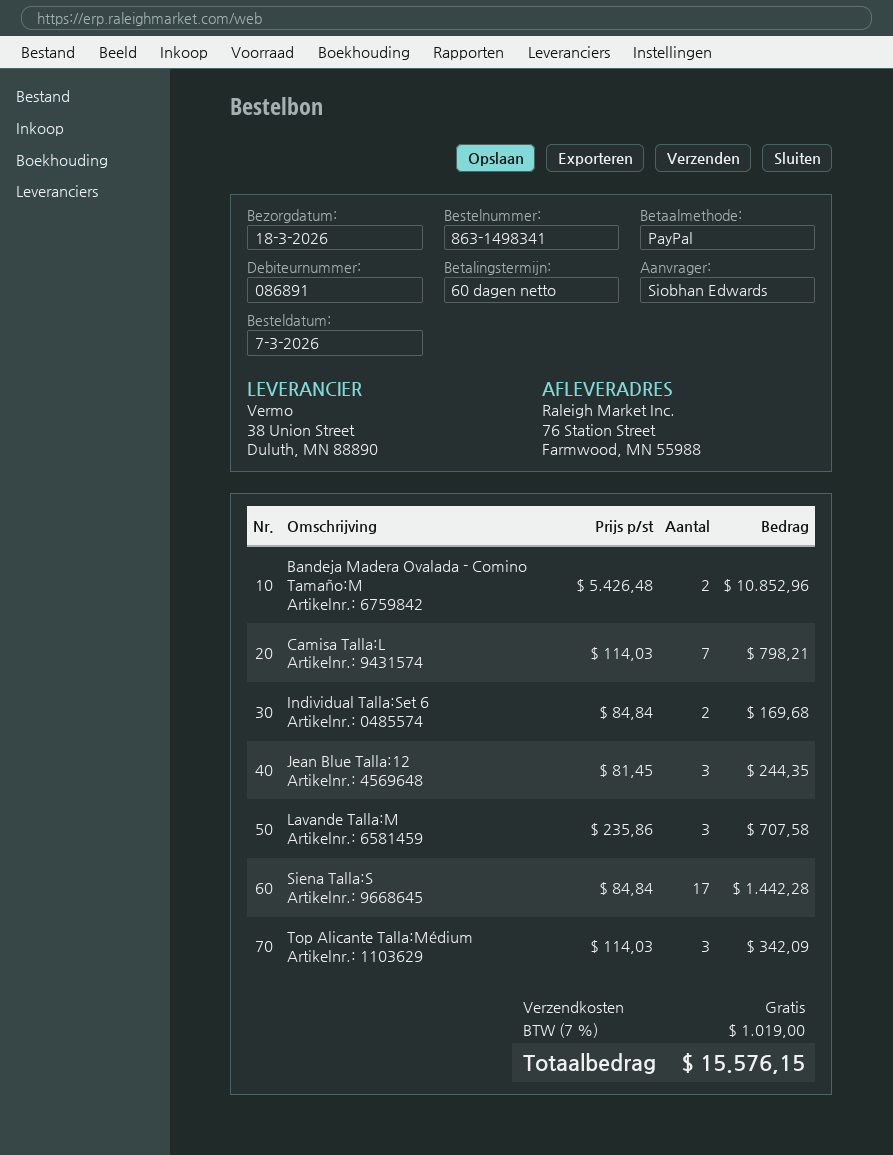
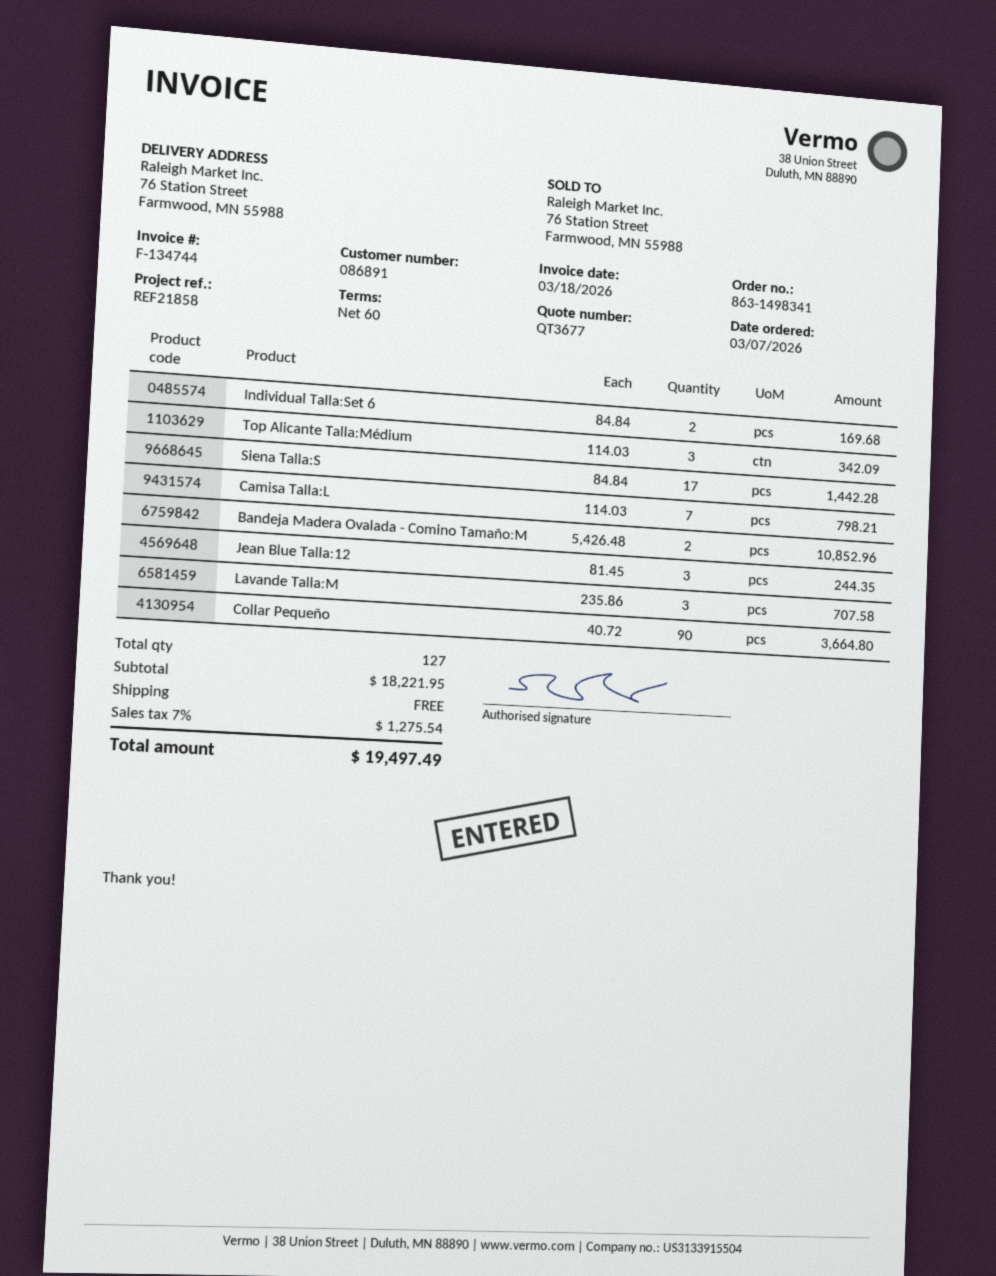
Collar Pequeño: none -> 90 x 40.72 = 3664.80
tax: 7% = 1019.00 -> 7% = 1275.54
total: 15576.15 -> 19497.49

